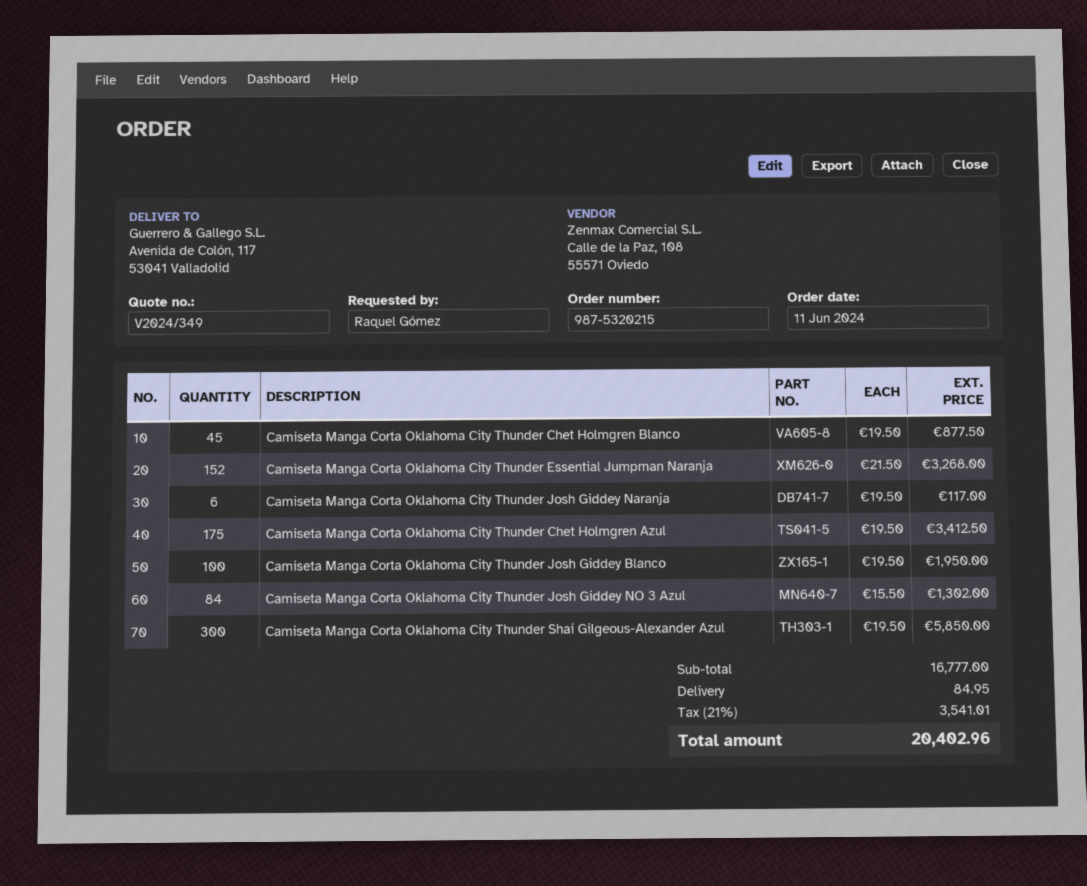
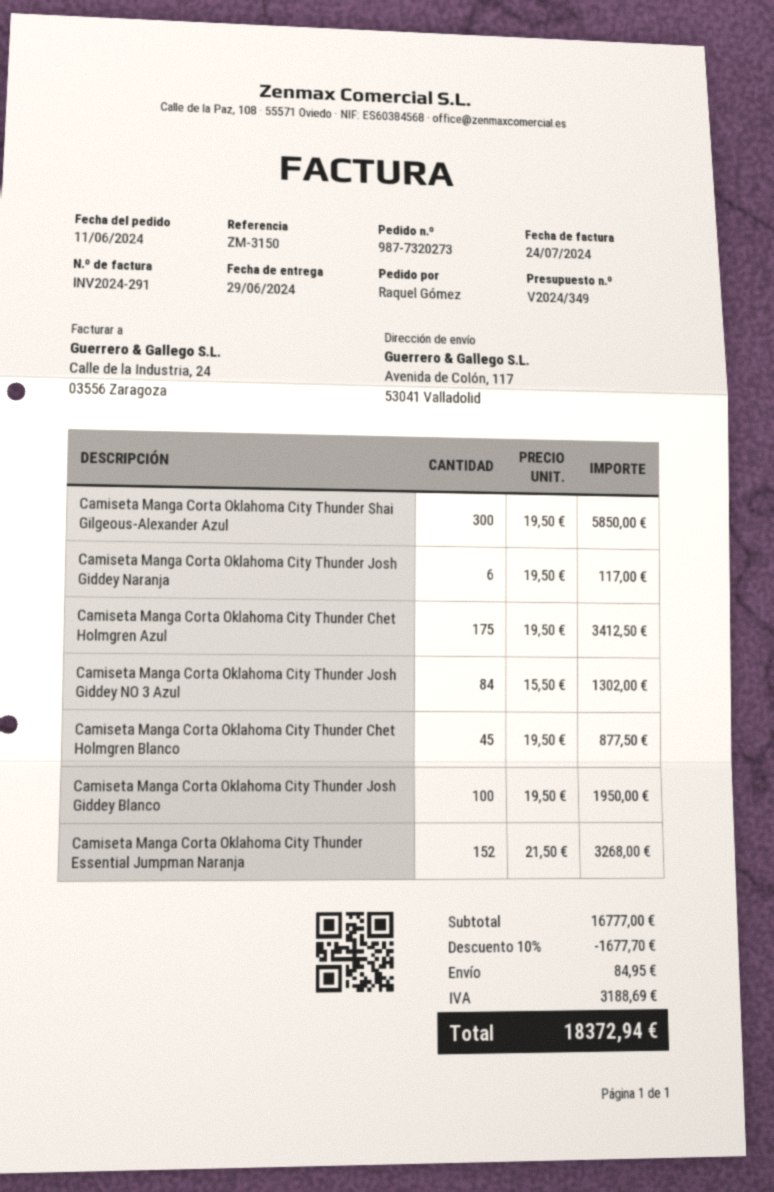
order number: 987-5320215 -> 987-7320273
discount: none -> 10% = 1677.70
tax: 3541.01 -> 3188.69
total: 20402.96 -> 18372.94

